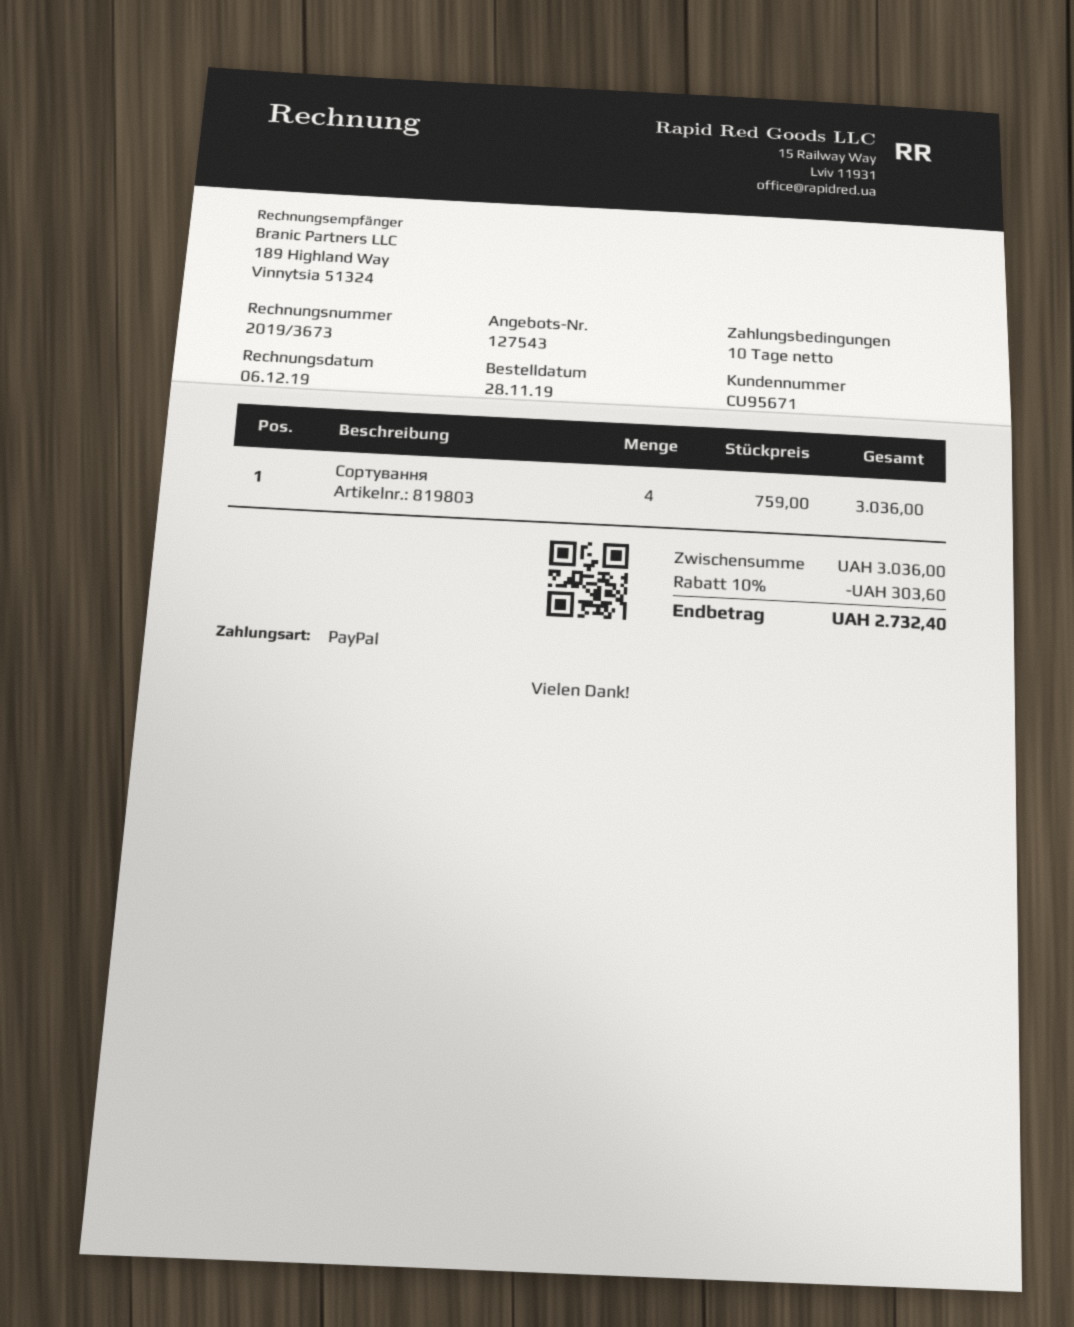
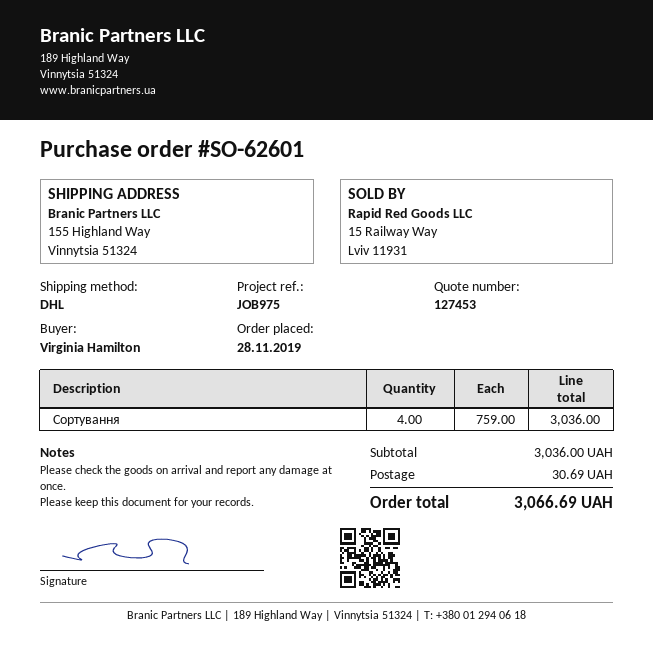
quote number: 127543 -> 127453
discount: 10% = 303.60 -> none
shipping: none -> 30.69
total: 2732.40 -> 3066.69

